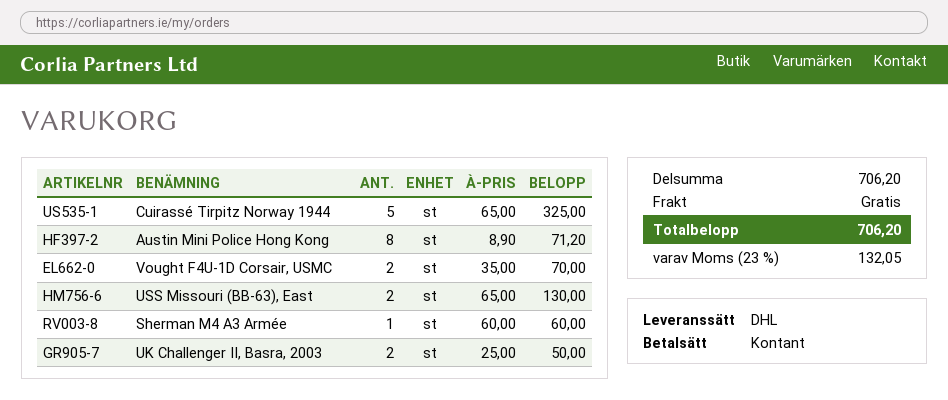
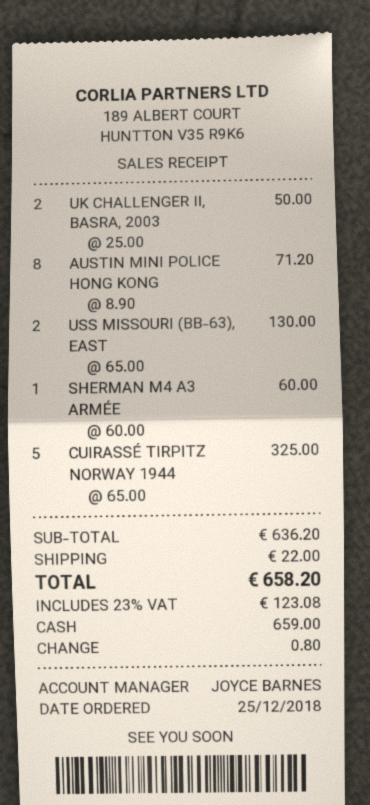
Vought F4U-1D Corsair, USMC: 2 x 35.00 = 70.00 -> none
subtotal: 706.20 -> 636.20
shipping: 0.00 -> 22.00
tax: 23% = 132.05 -> 23% = 123.08
total: 706.20 -> 658.20

